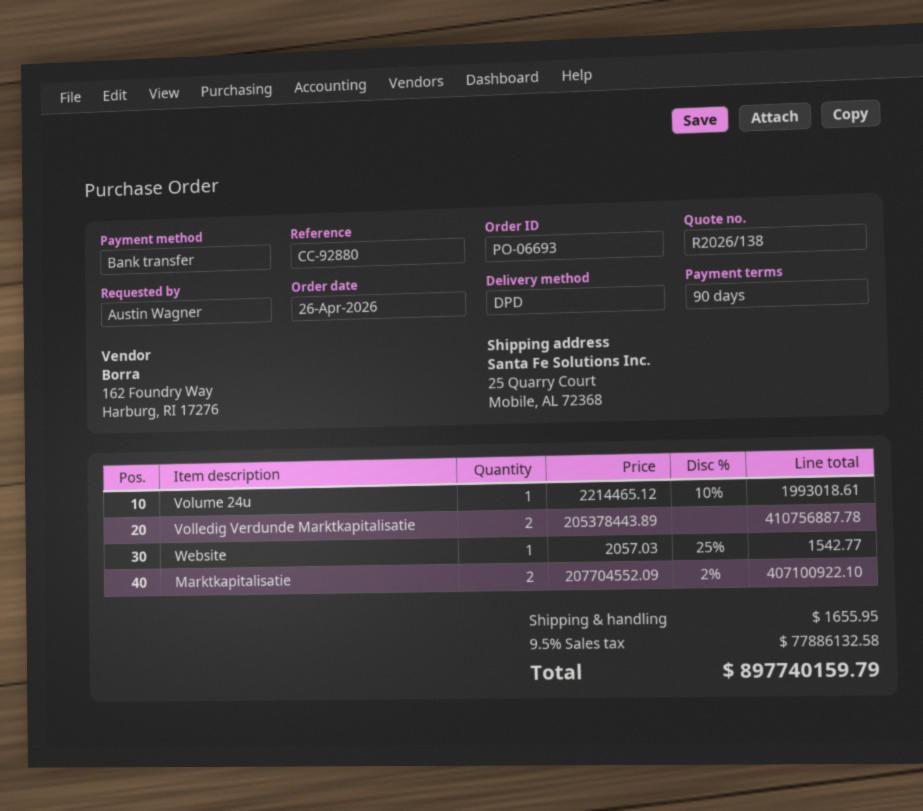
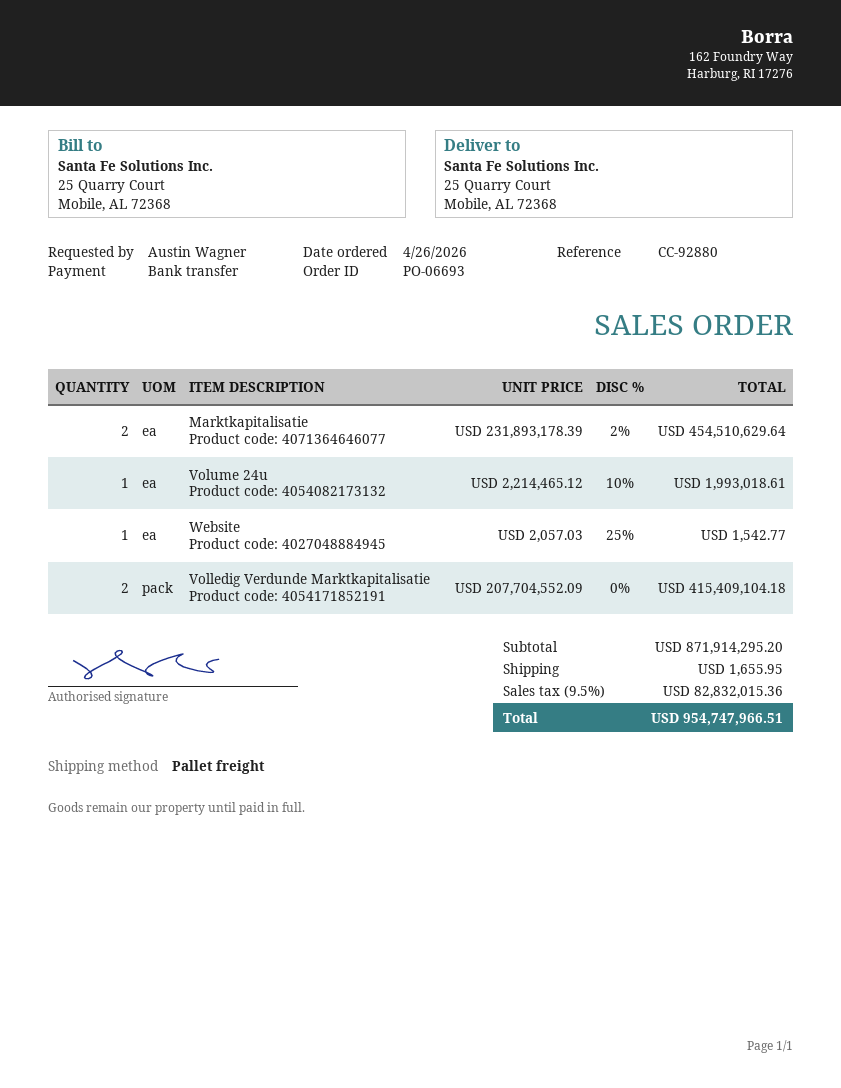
shipping method: DPD -> pallet freight
Volledig Verdunde Marktkapitalisatie: 2 x 205378443.89 = 410756887.78 -> 2 x 207704552.09 = 415409104.18
Marktkapitalisatie: 2 x 207704552.09 - 2% = 407100922.10 -> 2 x 231893178.39 - 2% = 454510629.64
tax: 9.5% = 77886132.58 -> 9.5% = 82832015.36
total: 897740159.79 -> 954747966.51

